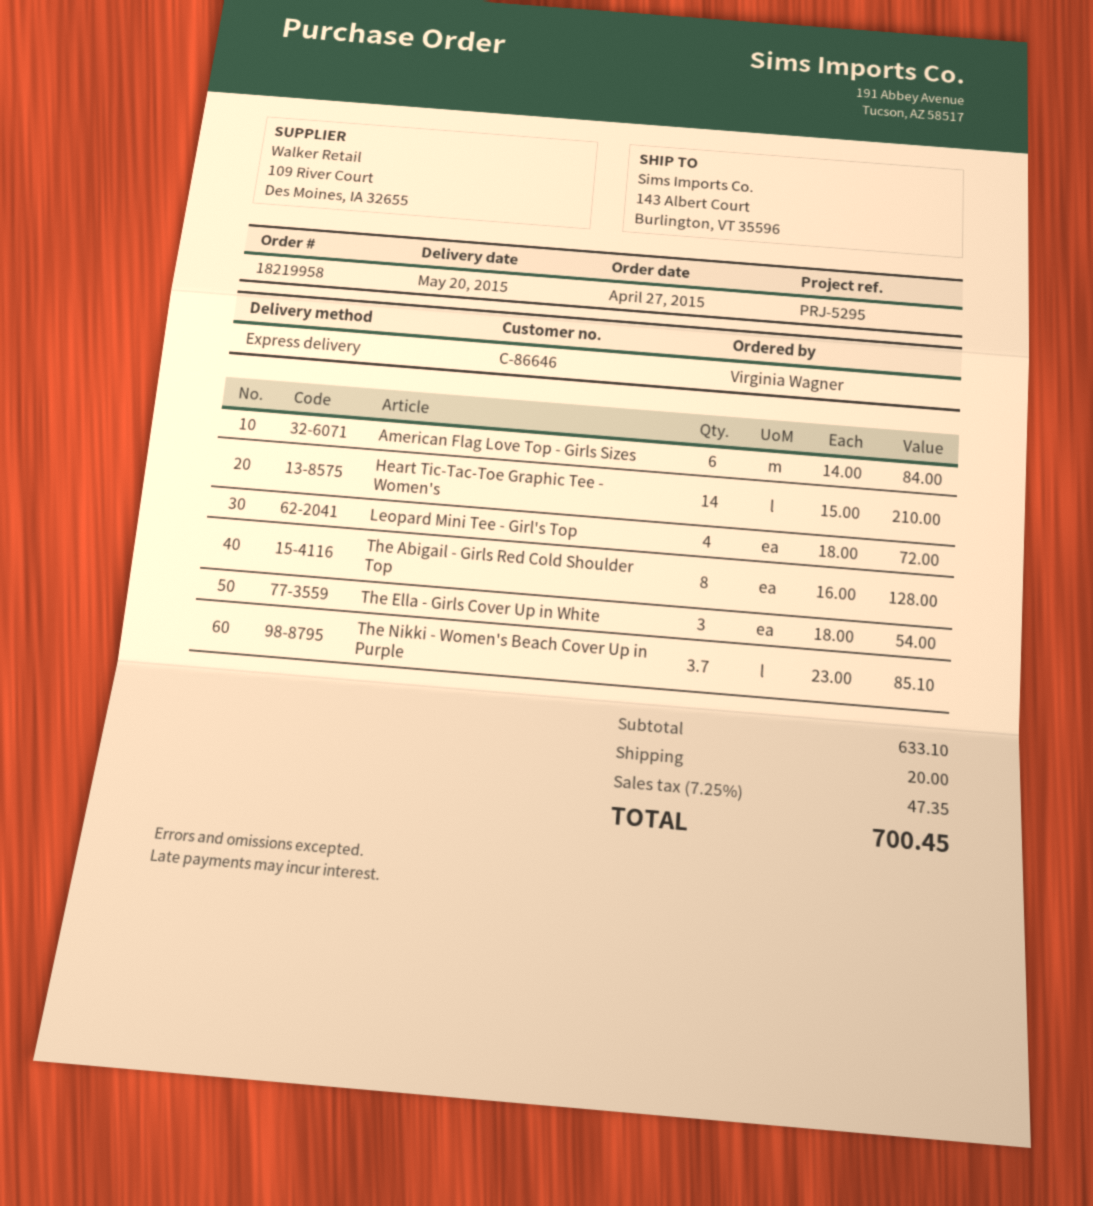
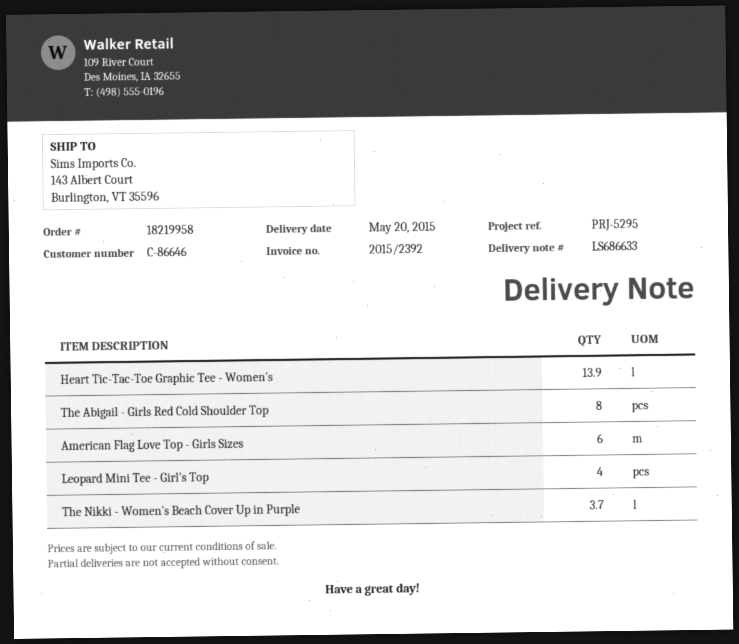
Heart Tic-Tac-Toe Graphic Tee - Women's: 14 -> 13.9
The Ella - Girls Cover Up in White: 3 -> none

